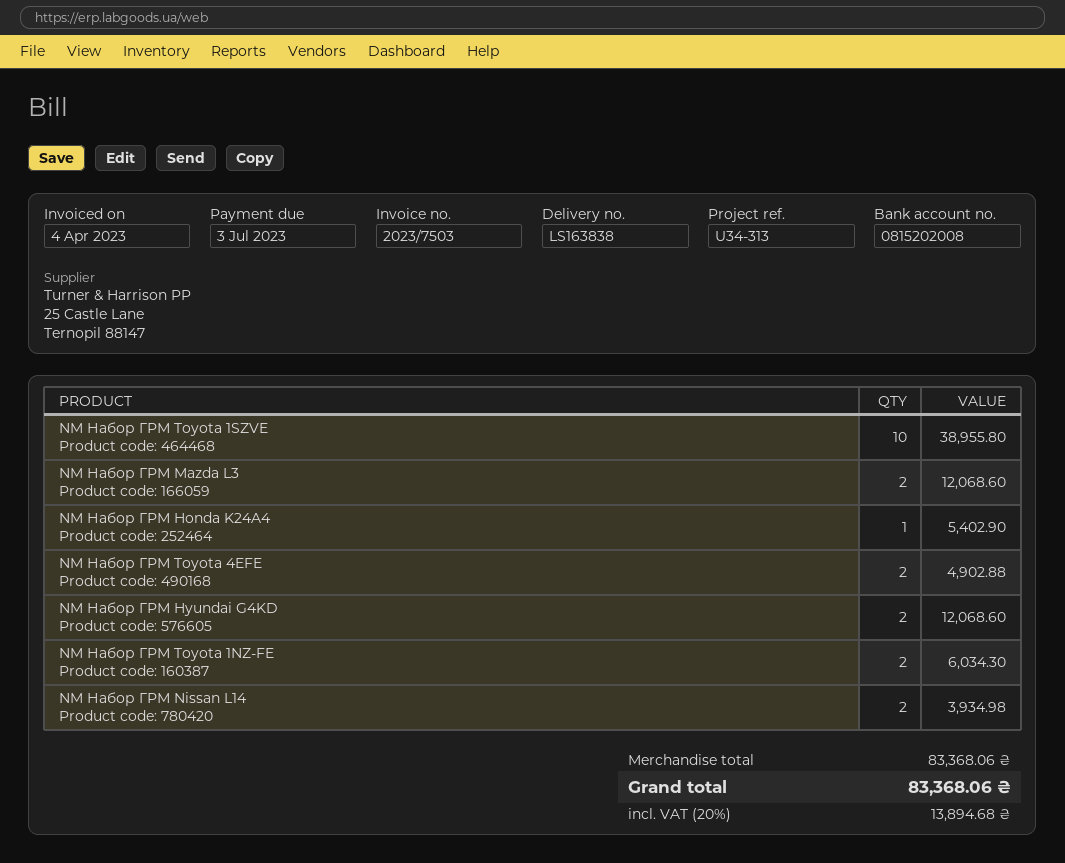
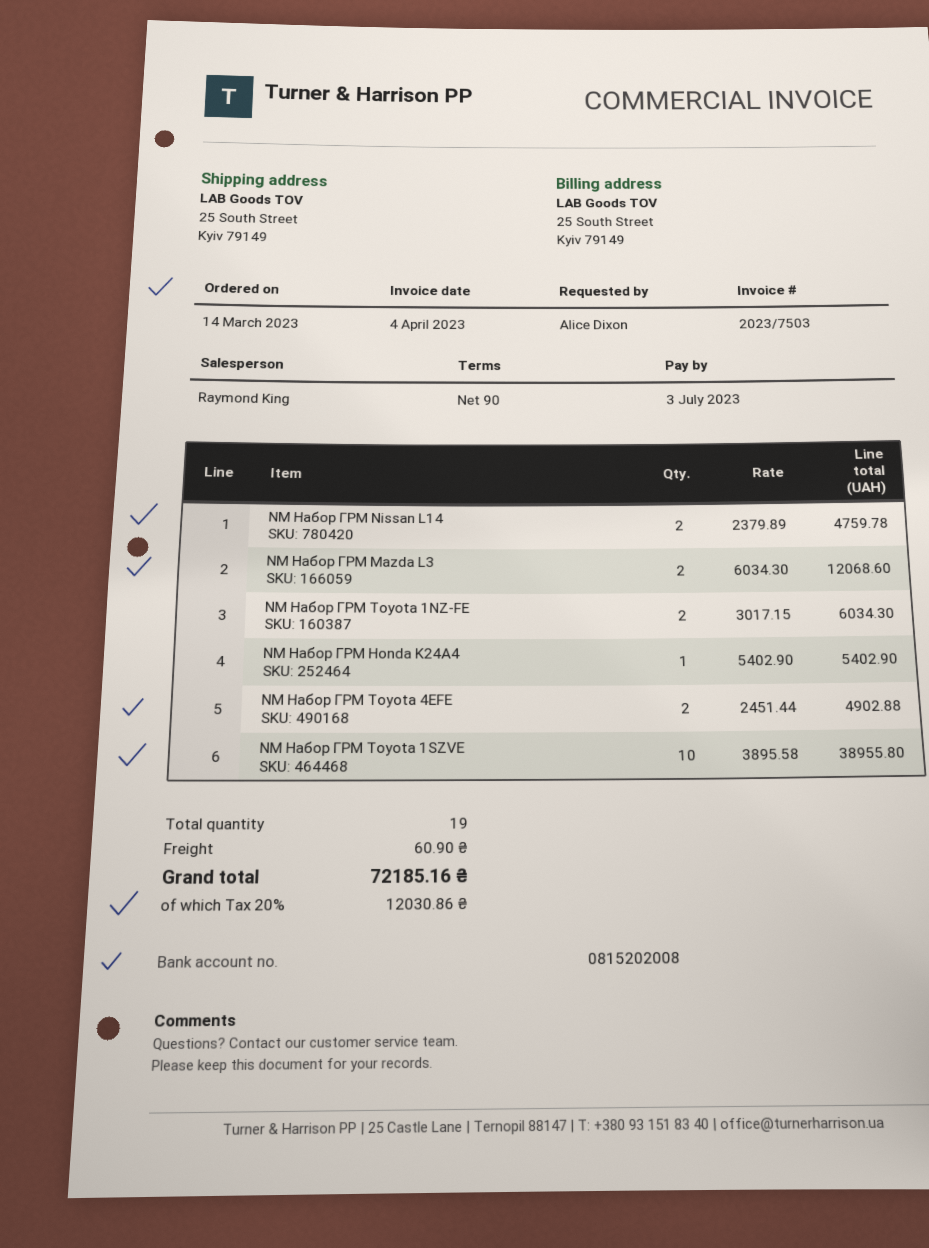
NM Набор ГРМ Hyundai G4KD: 2 for 12068.60 -> none
NM Набор ГРМ Nissan L14: 2 for 3934.98 -> 2 for 4759.78
shipping: none -> 60.90
tax: 20% = 13894.68 -> 20% = 12030.86
total: 83368.06 -> 72185.16

